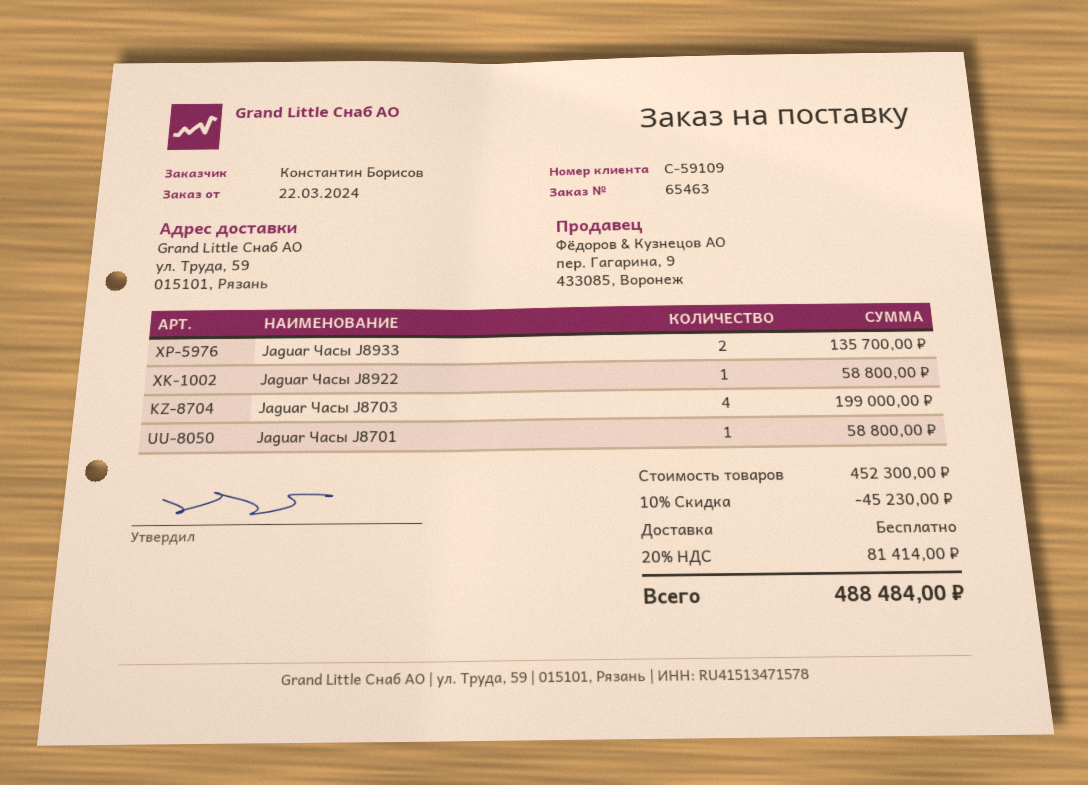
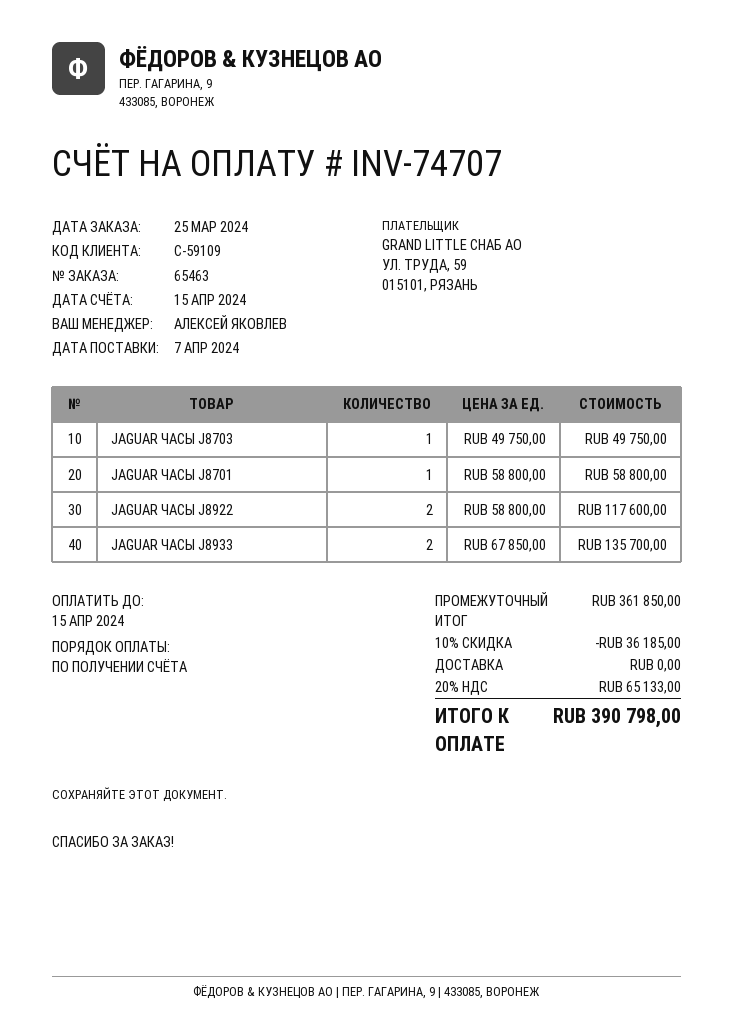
order date: 2024-03-22 -> 2024-03-25
Jaguar Часы J8922: 1 for 58800.00 -> 2 for 117600.00
Jaguar Часы J8703: 4 for 199000.00 -> 1 for 49750.00
subtotal: 452300.00 -> 361850.00
discount: 10% = 45230.00 -> 10% = 36185.00
tax: 20% = 81414.00 -> 20% = 65133.00
total: 488484.00 -> 390798.00

